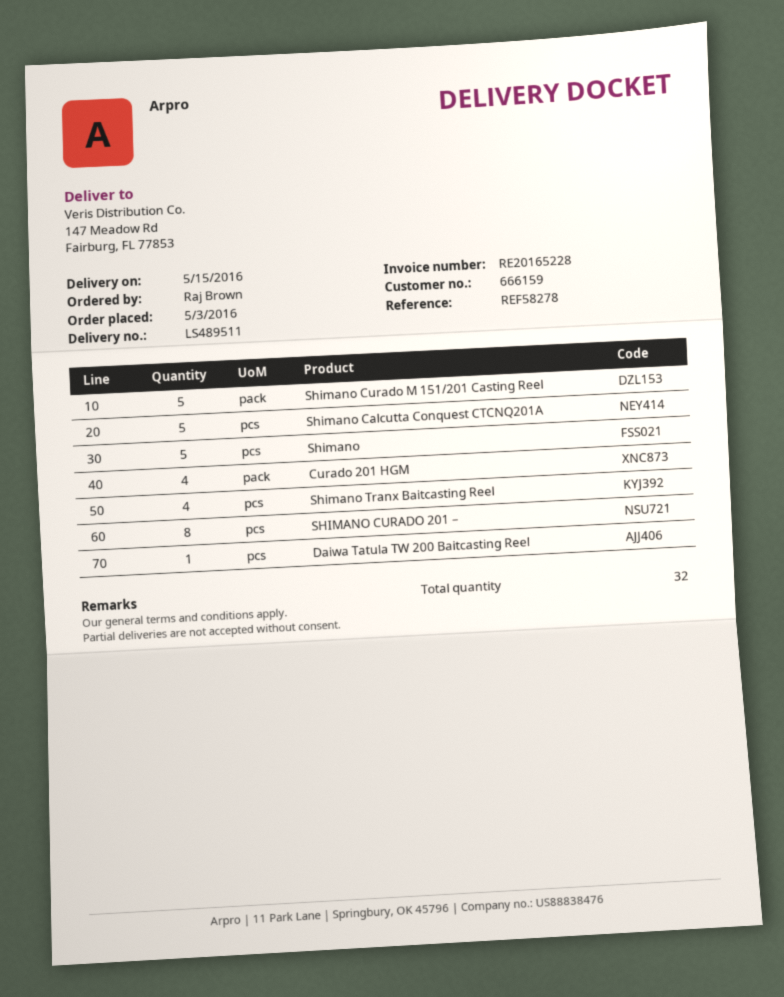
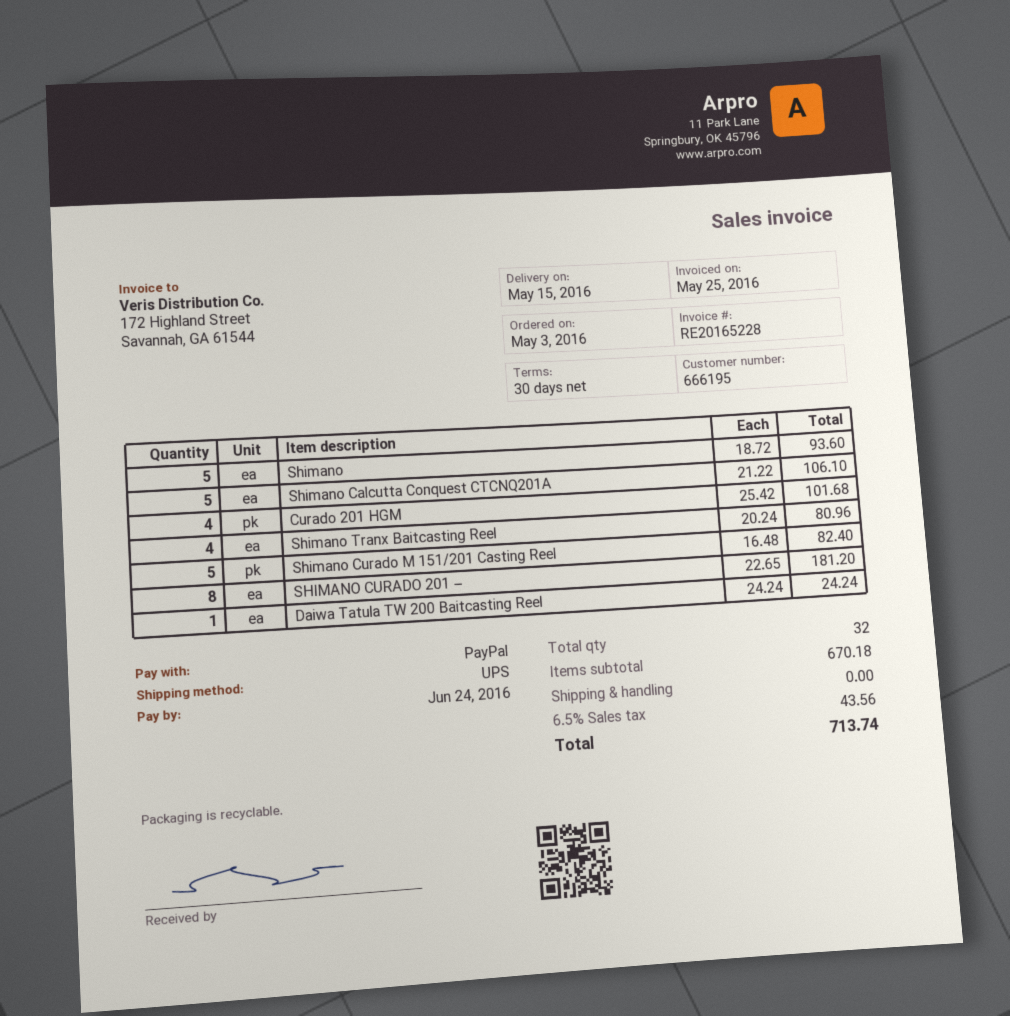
customer number: 666159 -> 666195

